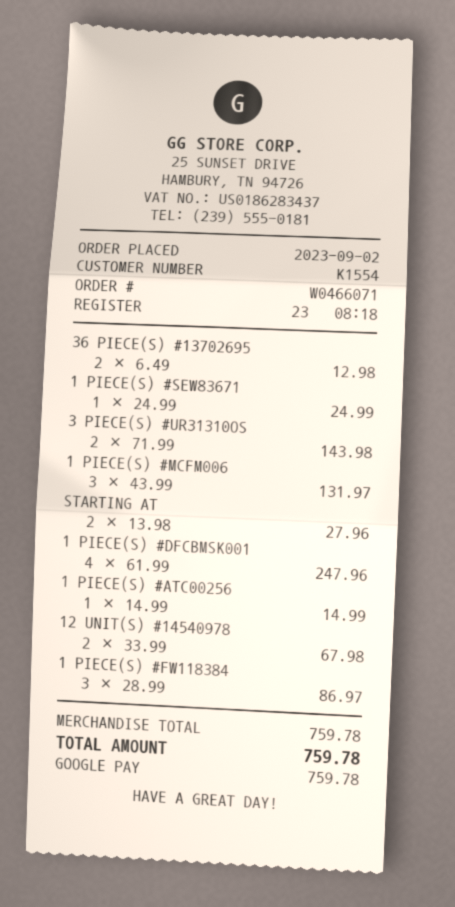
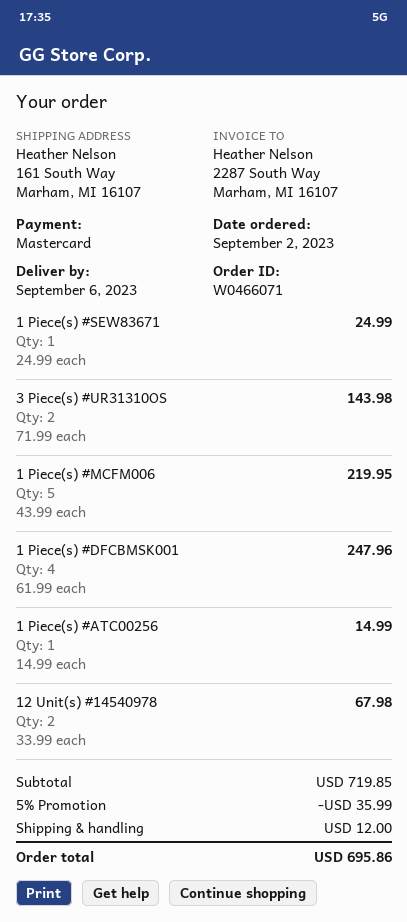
payment method: Google Pay -> Mastercard
36 PIECE(S) #13702695: 2 x 6.49 = 12.98 -> none
1 PIECE(S) #MCFM006: 3 x 43.99 = 131.97 -> 5 x 43.99 = 219.95
STARTING AT: 2 x 13.98 = 27.96 -> none
1 PIECE(S) #FW118384: 3 x 28.99 = 86.97 -> none
subtotal: 759.78 -> 719.85
discount: none -> 5% = 35.99
shipping: none -> 12.00
total: 759.78 -> 695.86

